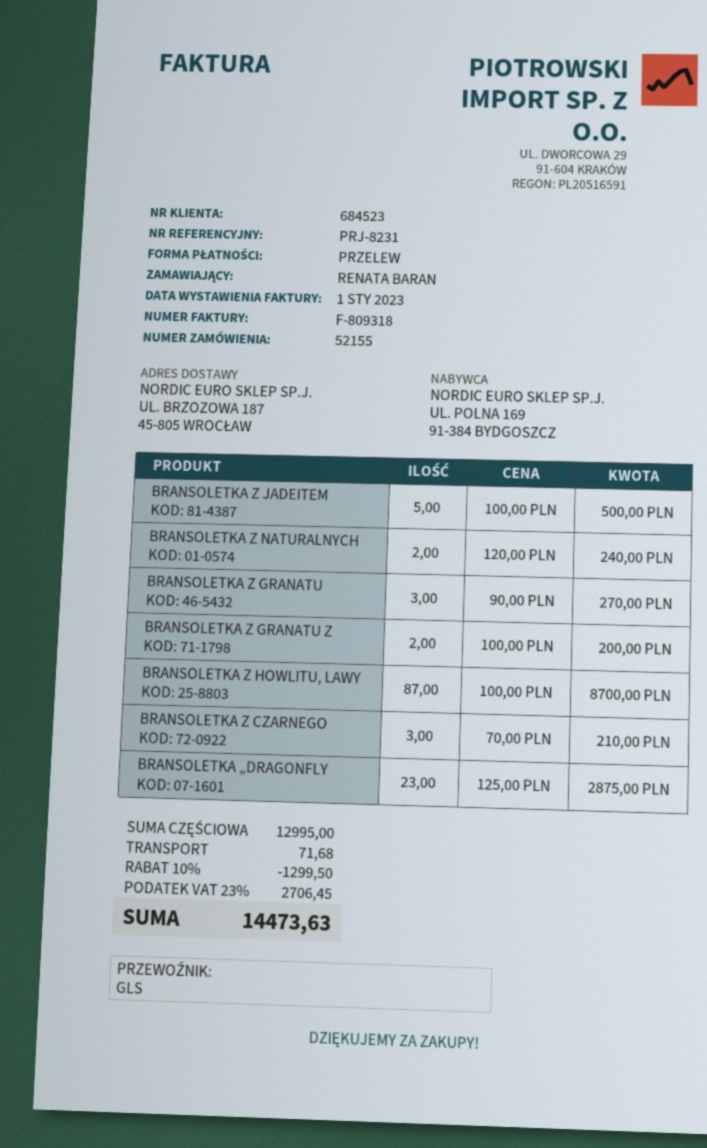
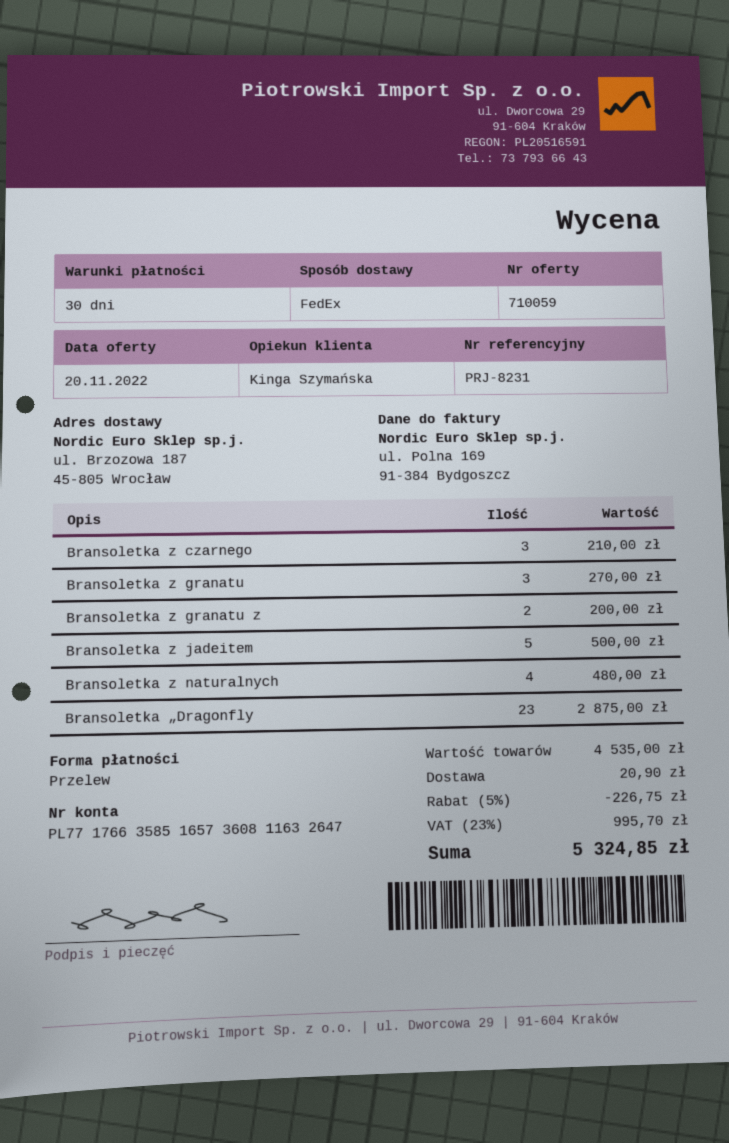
shipping method: GLS -> FedEx
BRANSOLETKA Z NATURALNYCH: 2 for 240.00 -> 4 for 480.00
BRANSOLETKA Z HOWLITU, LAWY: 87 for 8700.00 -> none
subtotal: 12995.00 -> 4535.00
discount: 10% = 1299.50 -> 5% = 226.75
shipping: 71.68 -> 20.90
tax: 23% = 2706.45 -> 23% = 995.70
total: 14473.63 -> 5324.85

